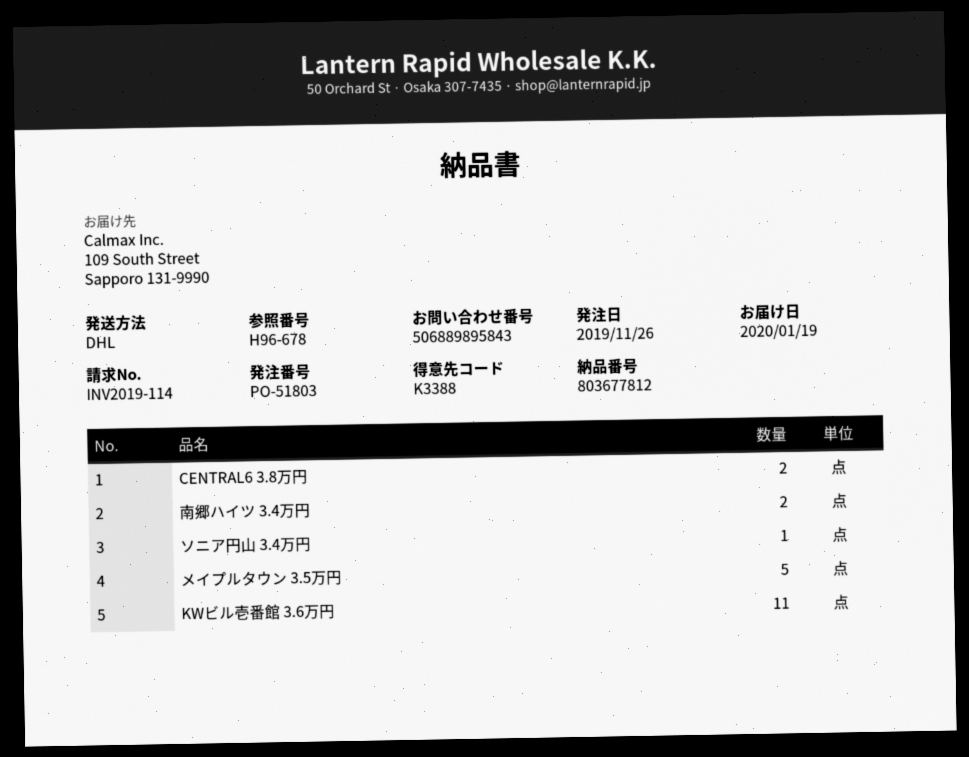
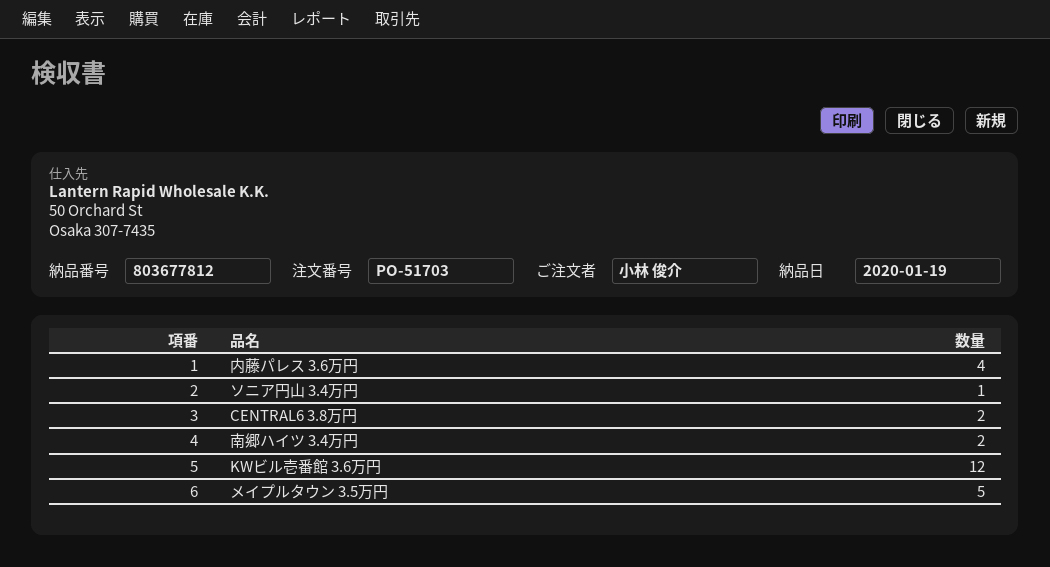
order number: PO-51803 -> PO-51703
KWビル壱番館 3.6万円: 11 -> 12
内藤パレス 3.6万円: none -> 4

